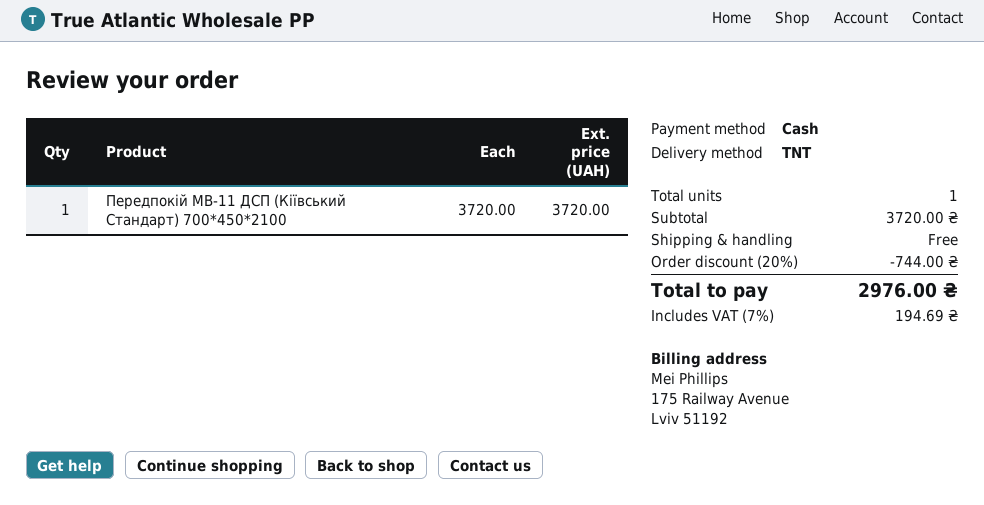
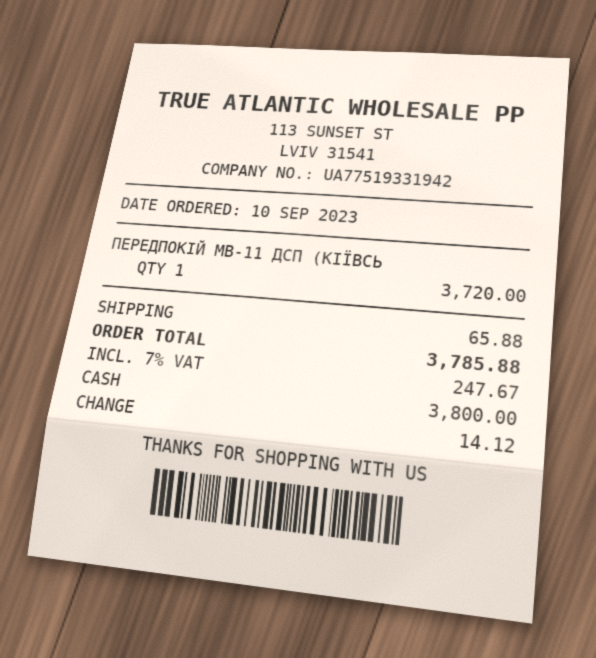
discount: 20% = 744.00 -> none
shipping: 0.00 -> 65.88
tax: 7% = 194.69 -> 7% = 247.67
total: 2976.00 -> 3785.88

